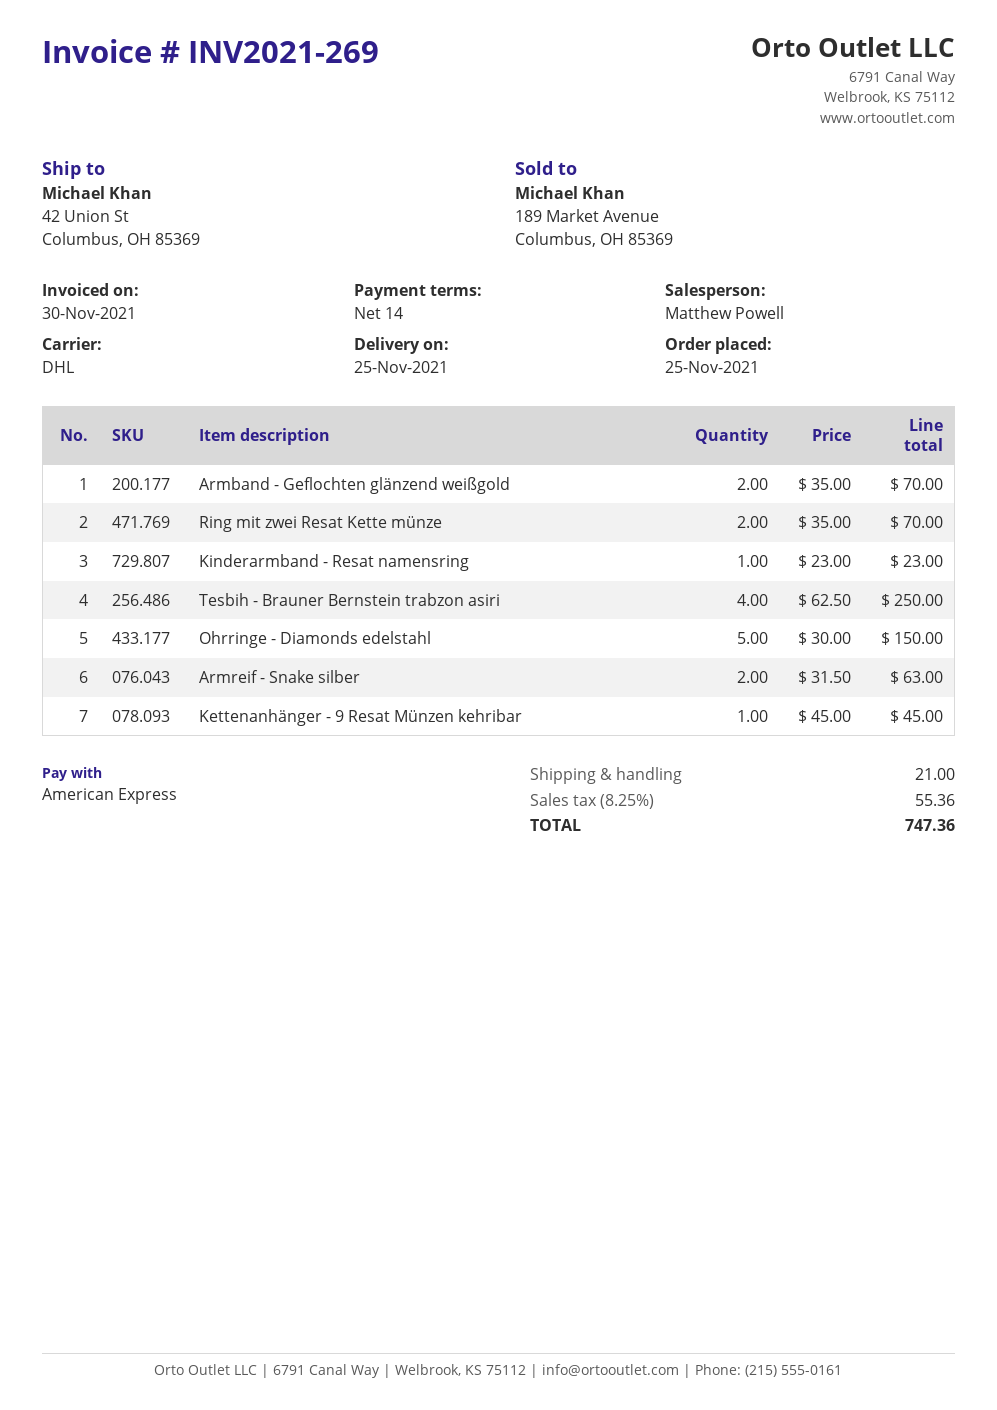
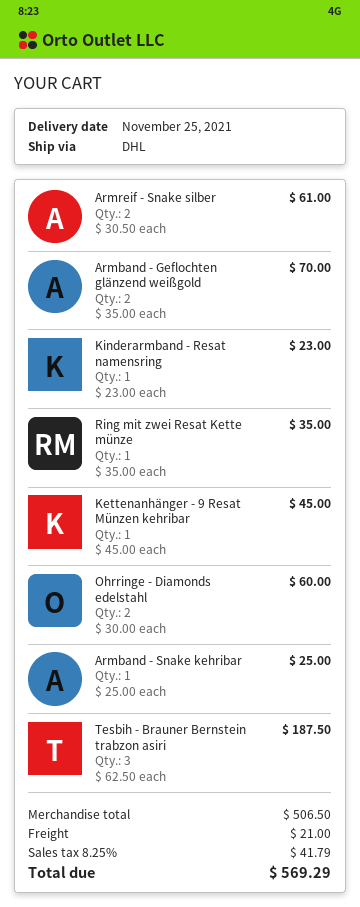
Ring mit zwei Resat Kette münze: 2 x 35.00 = 70.00 -> 1 x 35.00 = 35.00
Tesbih - Brauner Bernstein trabzon asiri: 4 x 62.50 = 250.00 -> 3 x 62.50 = 187.50
Ohrringe - Diamonds edelstahl: 5 x 30.00 = 150.00 -> 2 x 30.00 = 60.00
Armreif - Snake silber: 2 x 31.50 = 63.00 -> 2 x 30.50 = 61.00
Armband - Snake kehribar: none -> 1 x 25.00 = 25.00
tax: 8.25% = 55.36 -> 8.25% = 41.79
total: 747.36 -> 569.29

